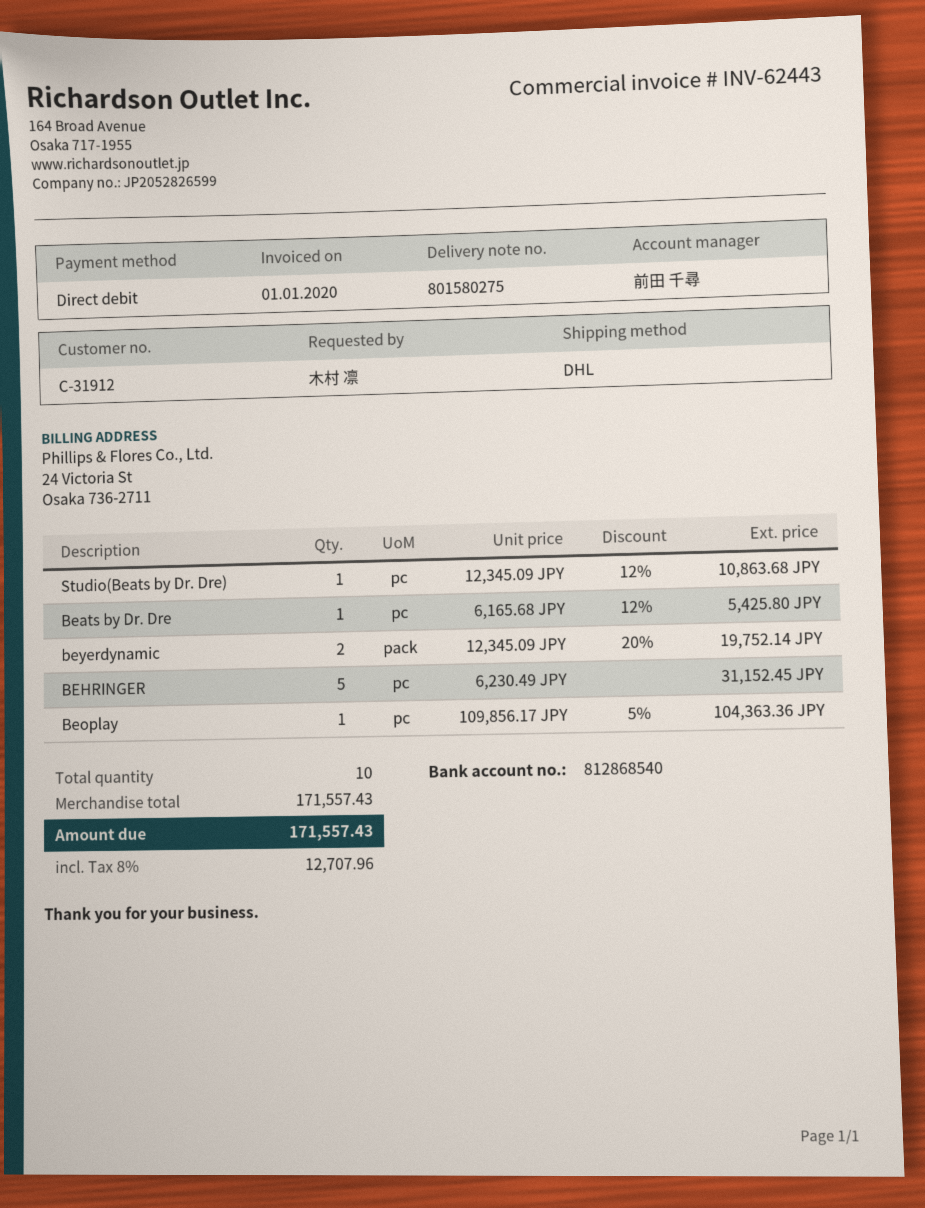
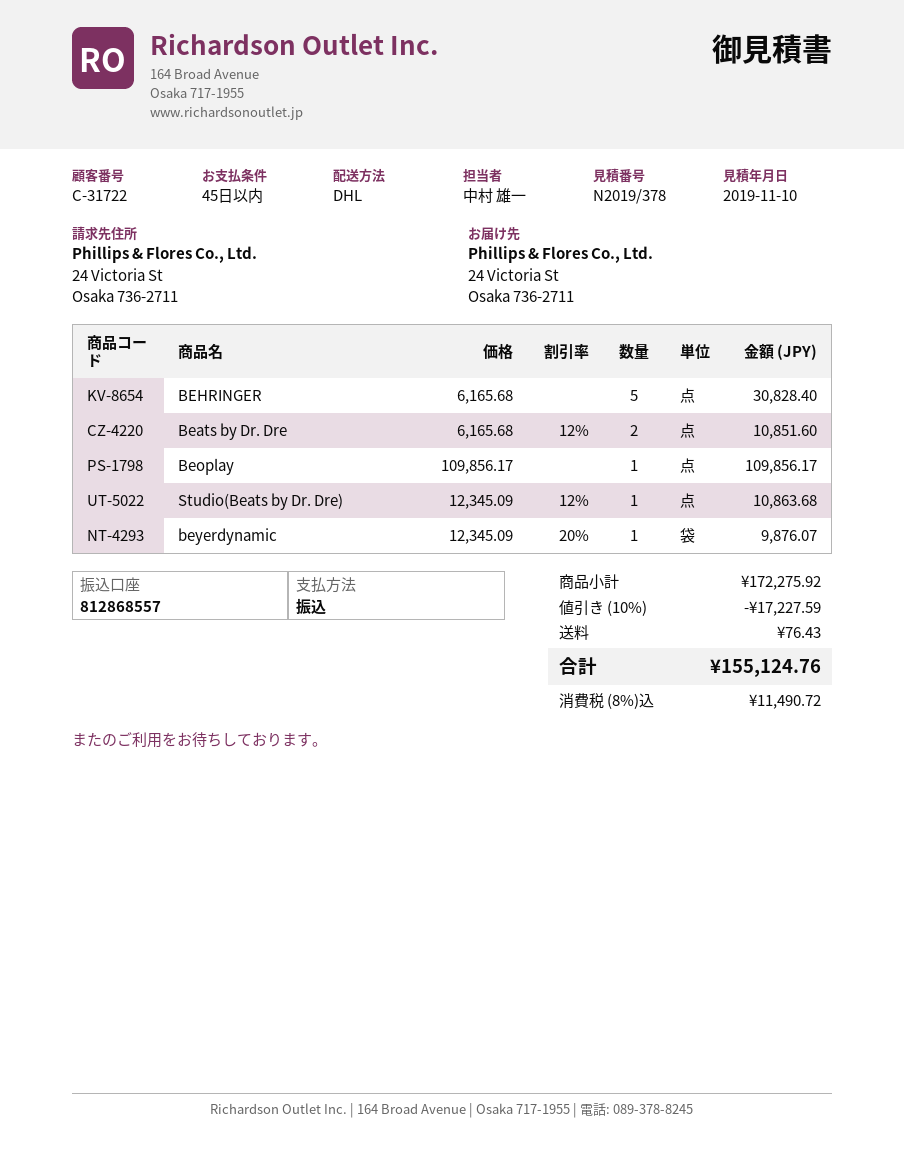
customer number: C-31912 -> C-31722
sales rep: 前田 千尋 -> 中村 雄一
payment method: direct debit -> bank transfer
bank account: 812868540 -> 812868557
Beats by Dr. Dre: 1 x 6165.68 - 12% = 5425.80 -> 2 x 6165.68 - 12% = 10851.60
beyerdynamic: 2 x 12345.09 - 20% = 19752.14 -> 1 x 12345.09 - 20% = 9876.07
BEHRINGER: 5 x 6230.49 = 31152.45 -> 5 x 6165.68 = 30828.40
Beoplay: 1 x 109856.17 - 5% = 104363.36 -> 1 x 109856.17 = 109856.17
subtotal: 171557.43 -> 172275.92
discount: none -> 10% = 17227.59
shipping: none -> 76.43
tax: 8% = 12707.96 -> 8% = 11490.72
total: 171557.43 -> 155124.76

